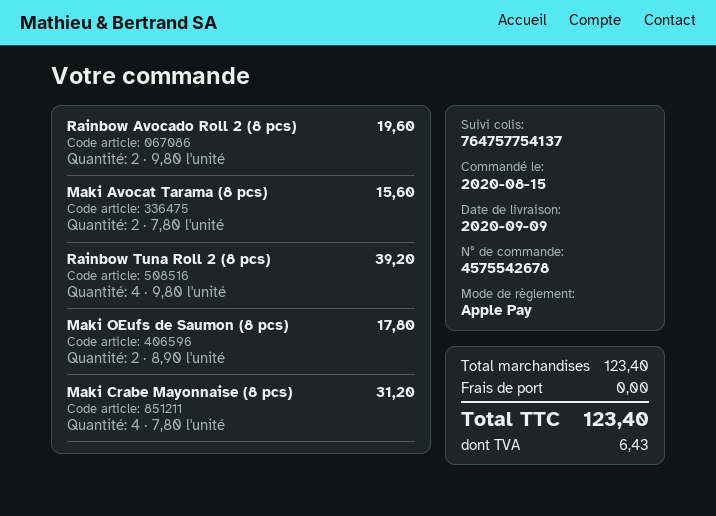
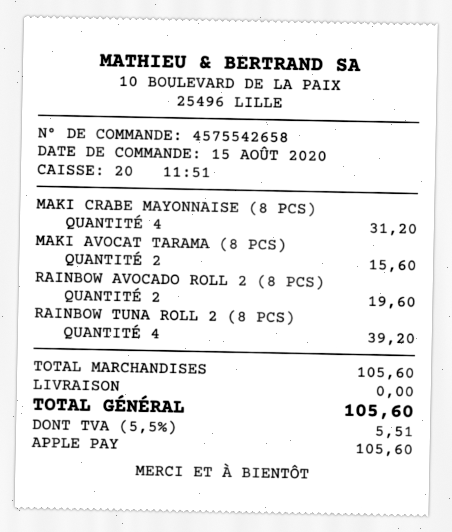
order number: 4575542678 -> 4575542658
Maki OEufs de Saumon (8 pcs): 2 for 17.80 -> none
subtotal: 123.40 -> 105.60
tax: 6.43 -> 5.51
total: 123.40 -> 105.60

